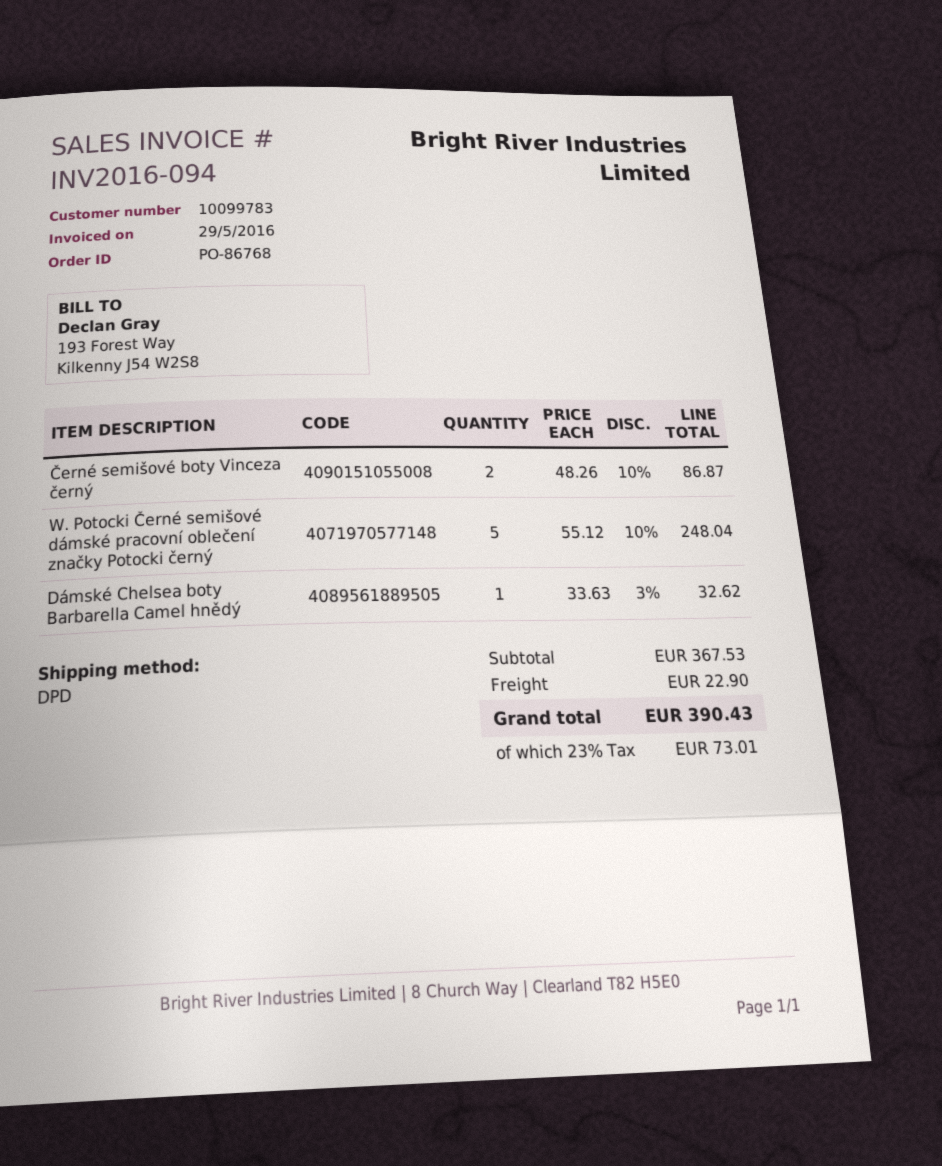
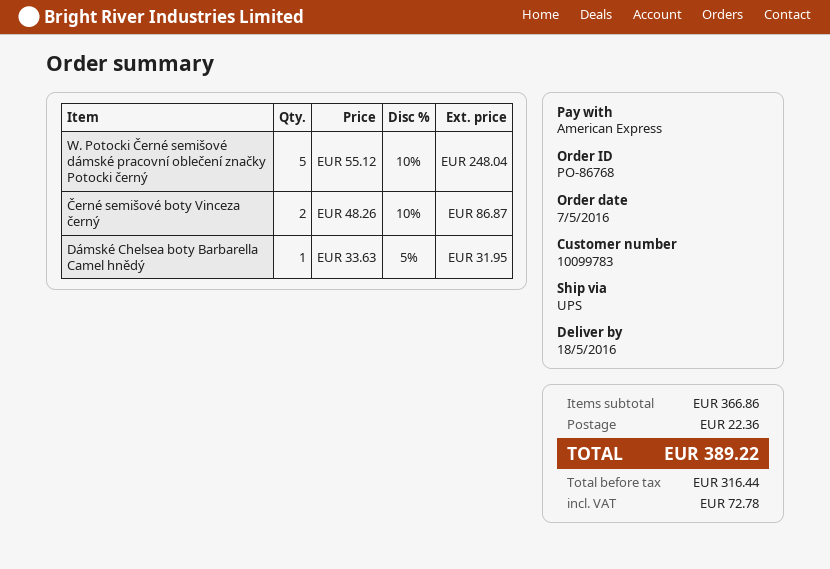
shipping method: DPD -> UPS
Dámské Chelsea boty Barbarella Camel hnědý: 1 x 33.63 - 3% = 32.62 -> 1 x 33.63 - 5% = 31.95
subtotal: 367.53 -> 366.86
shipping: 22.90 -> 22.36
tax: 73.01 -> 72.78
total: 390.43 -> 389.22

